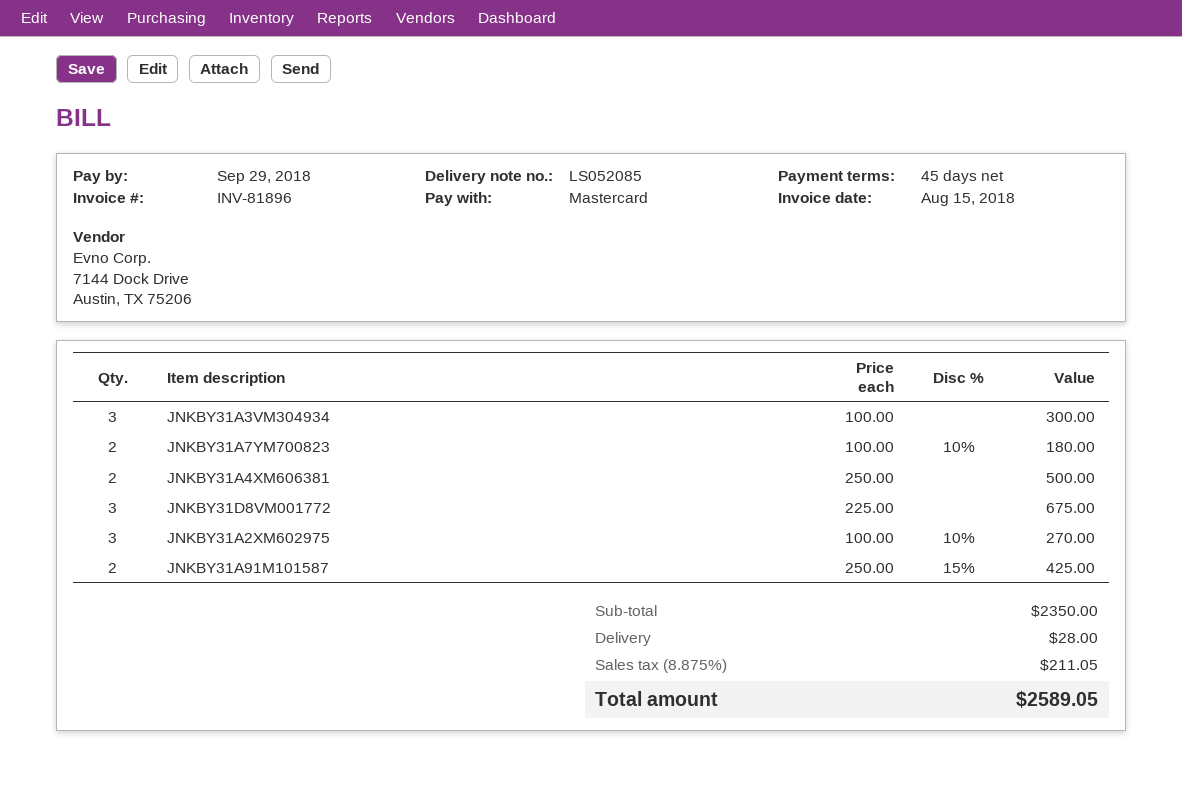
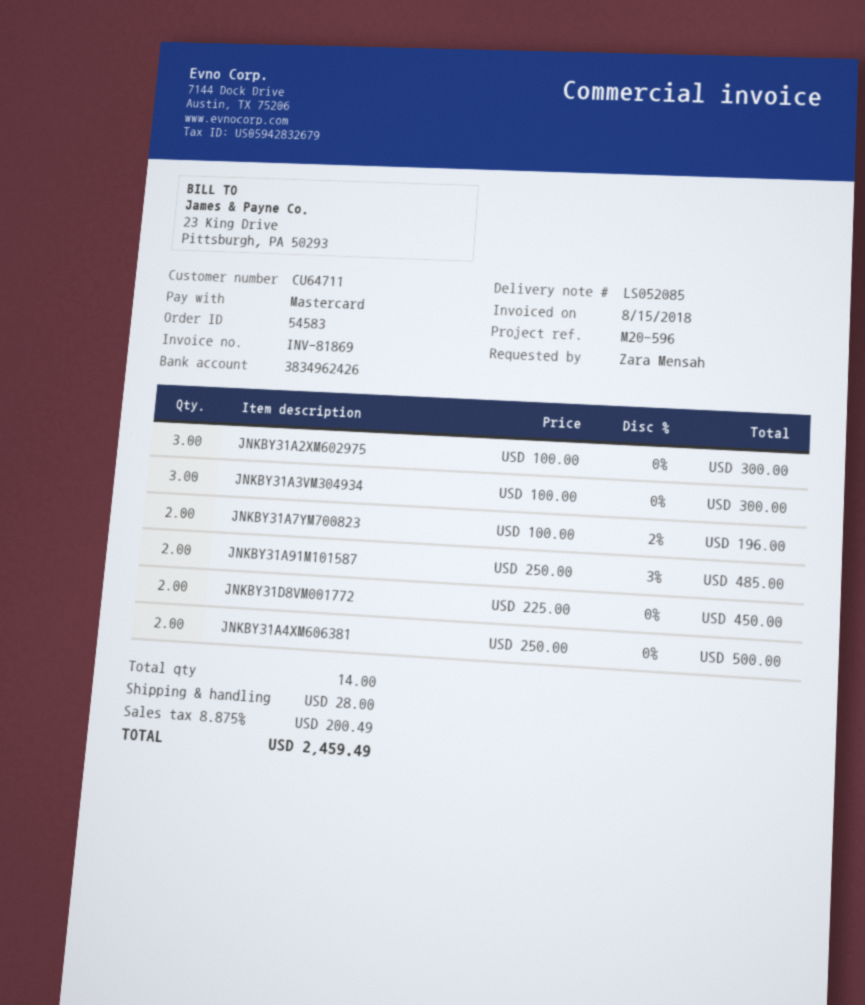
invoice number: INV-81896 -> INV-81869
JNKBY31A7YM700823: 2 x 100.00 - 10% = 180.00 -> 2 x 100.00 - 2% = 196.00
JNKBY31D8VM001772: 3 x 225.00 = 675.00 -> 2 x 225.00 = 450.00
JNKBY31A2XM602975: 3 x 100.00 - 10% = 270.00 -> 3 x 100.00 = 300.00
JNKBY31A91M101587: 2 x 250.00 - 15% = 425.00 -> 2 x 250.00 - 3% = 485.00
tax: 8.875% = 211.05 -> 8.875% = 200.49
total: 2589.05 -> 2459.49

